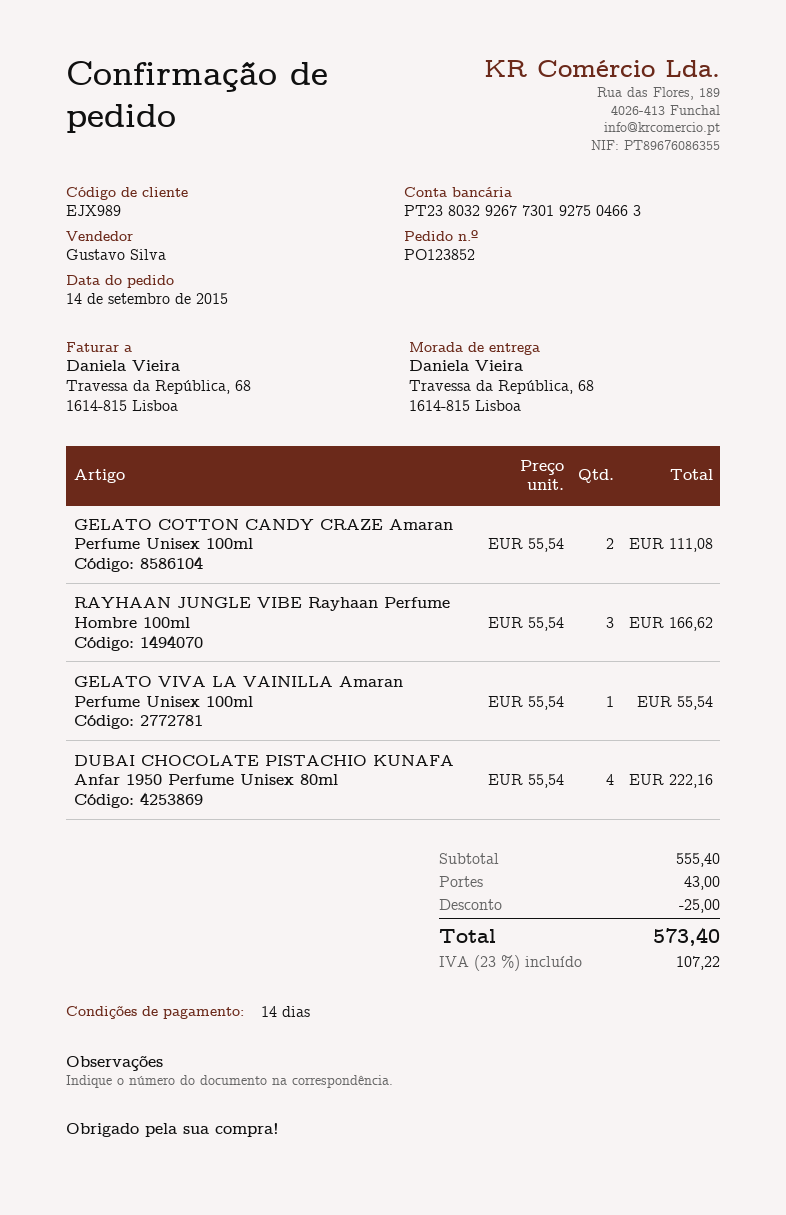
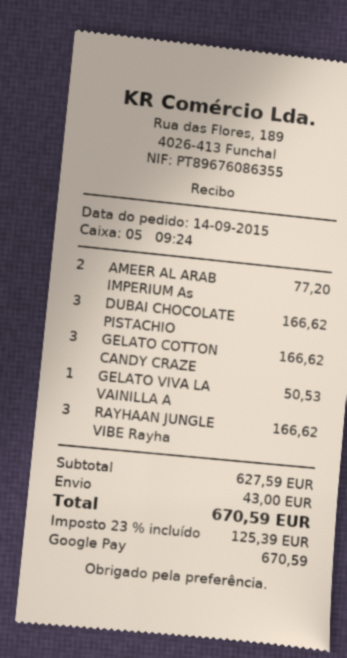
GELATO COTTON CANDY CRAZE Amaran Perfume Unisex 100ml: 2 for 111.08 -> 3 for 166.62
GELATO VIVA LA VAINILLA Amaran Perfume Unisex 100ml: 1 for 55.54 -> 1 for 50.53
DUBAI CHOCOLATE PISTACHIO KUNAFA Anfar 1950 Perfume Unisex 80ml: 4 for 222.16 -> 3 for 166.62
AMEER AL ARAB IMPERIUM As: none -> 2 for 77.20
subtotal: 555.40 -> 627.59
discount: 25.00 -> none
tax: 23% = 107.22 -> 23% = 125.39
total: 573.40 -> 670.59

